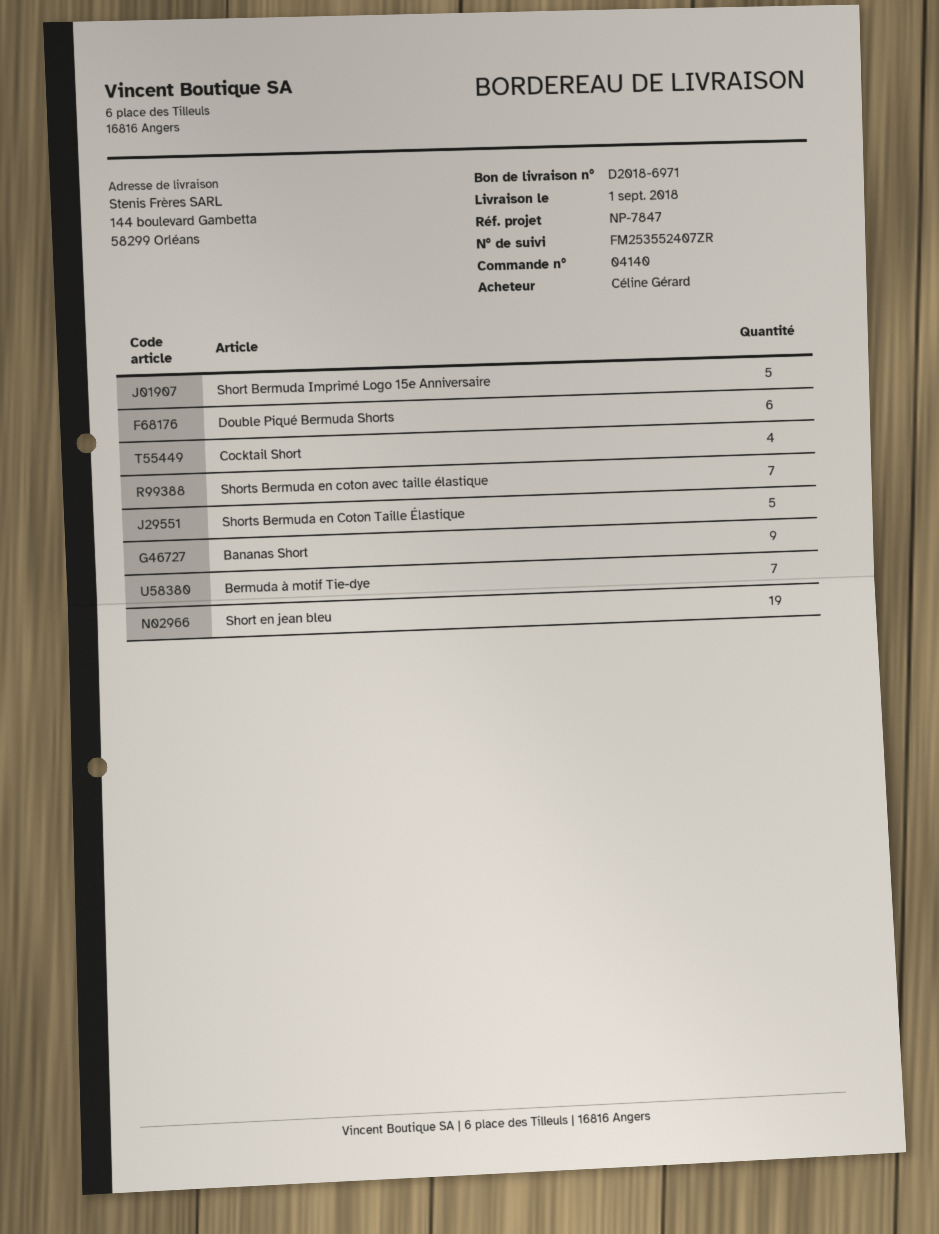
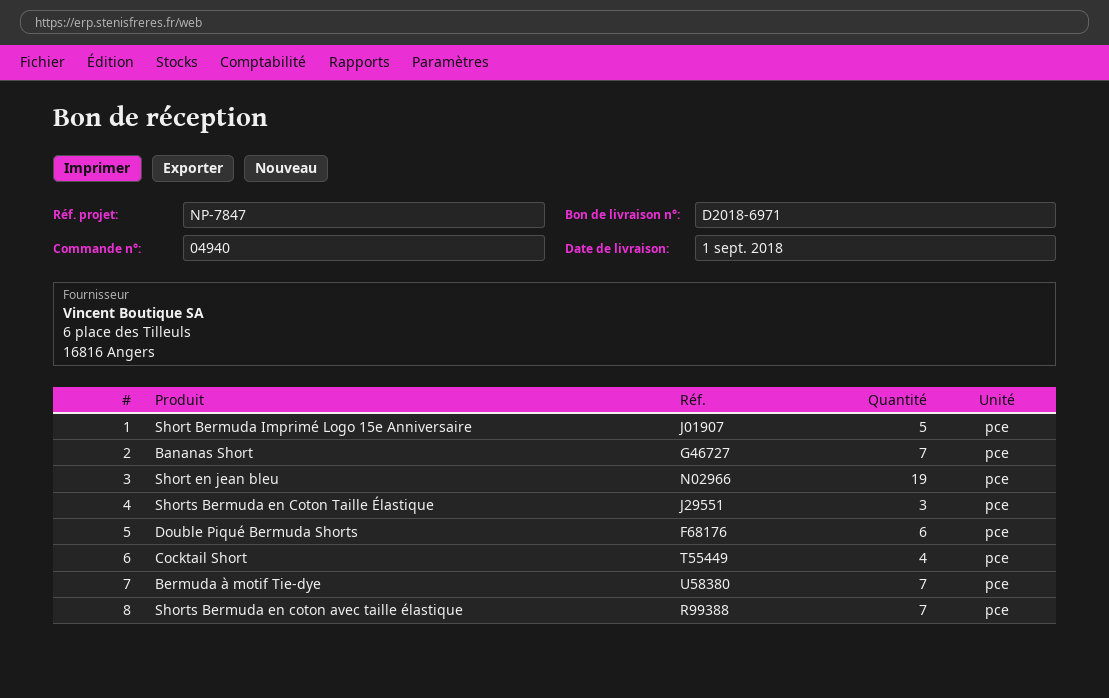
order number: 04140 -> 04940
Shorts Bermuda en Coton Taille Élastique: 5 -> 3
Bananas Short: 9 -> 7

